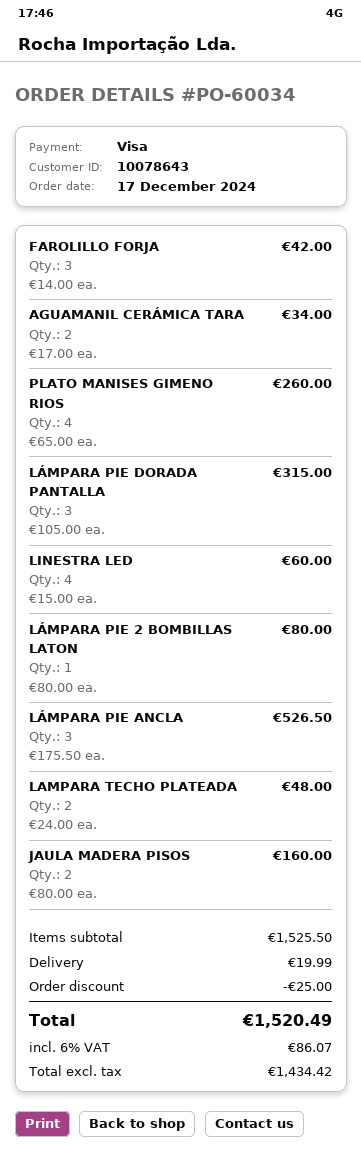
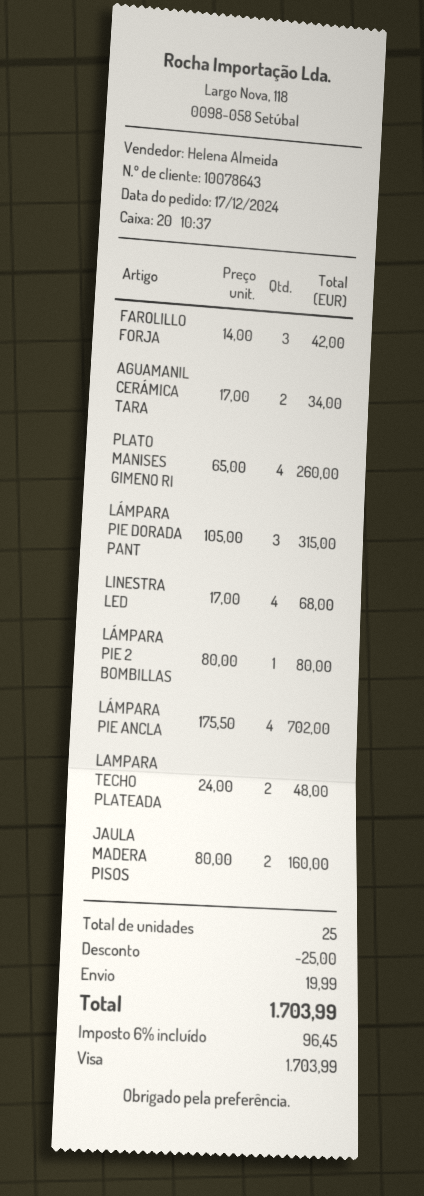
LINESTRA LED: 4 x 15.00 = 60.00 -> 4 x 17.00 = 68.00
LÁMPARA PIE ANCLA: 3 x 175.50 = 526.50 -> 4 x 175.50 = 702.00
tax: 6% = 86.07 -> 6% = 96.45
total: 1520.49 -> 1703.99

